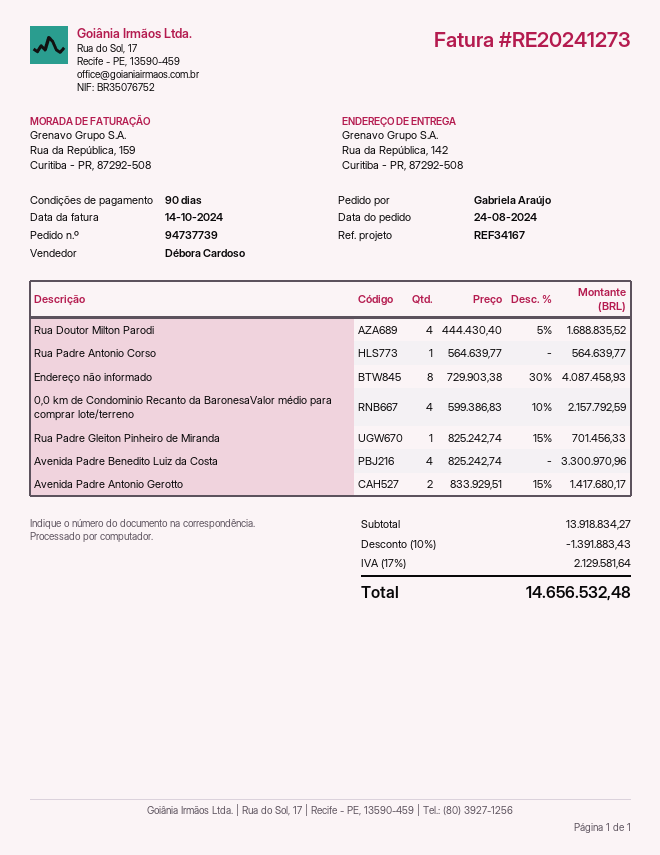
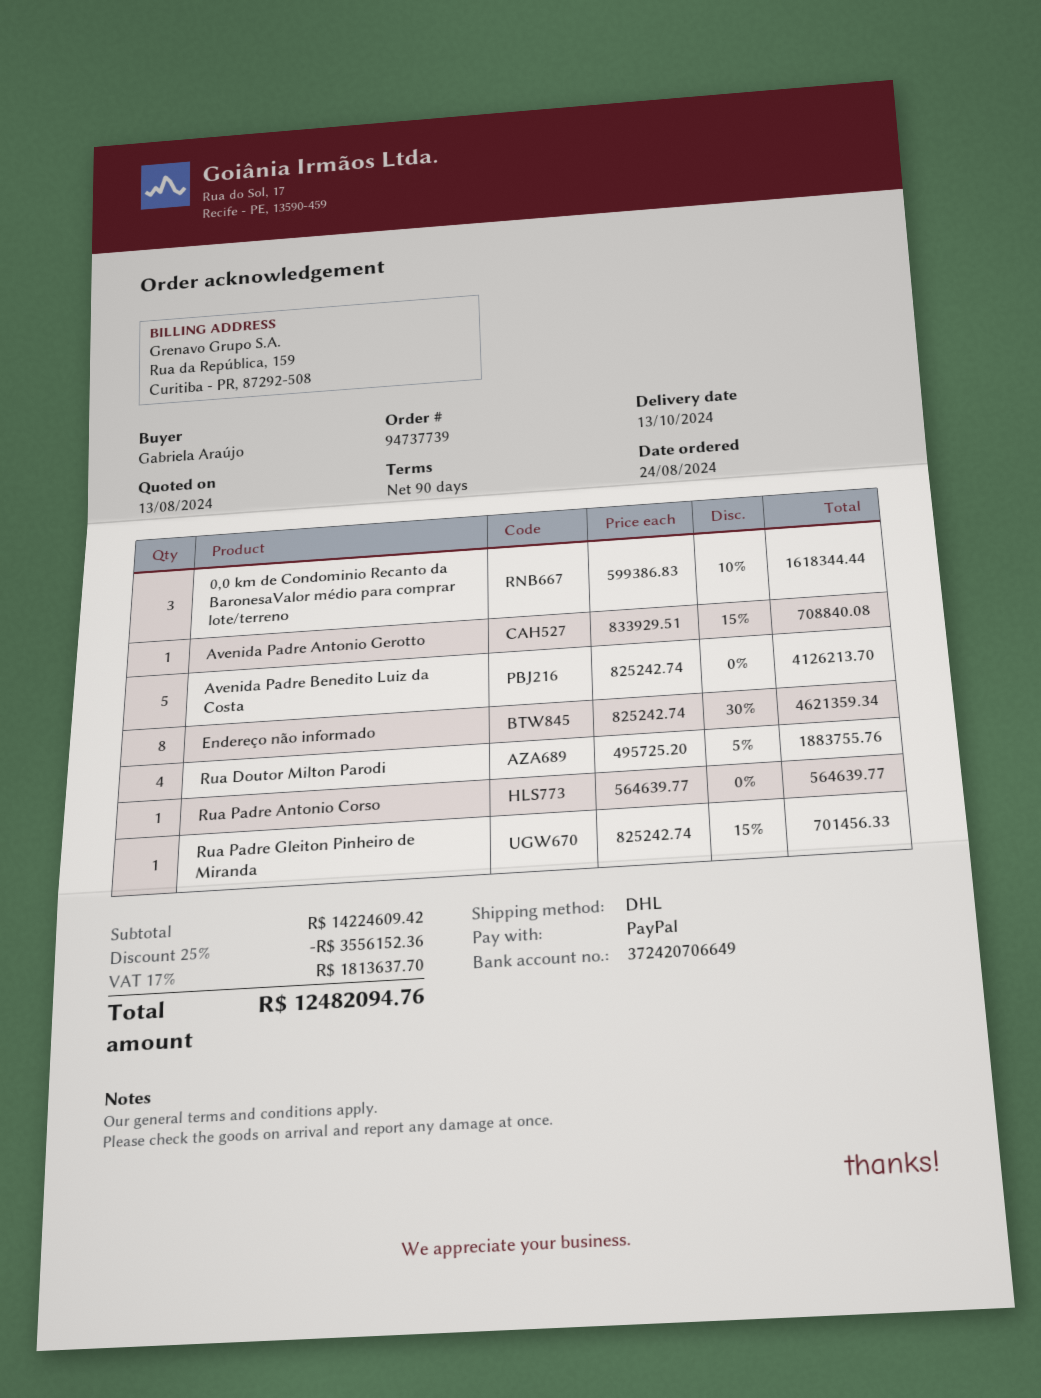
Rua Doutor Milton Parodi: 4 x 444430.40 - 5% = 1688835.52 -> 4 x 495725.20 - 5% = 1883755.76
Endereço não informado: 8 x 729903.38 - 30% = 4087458.93 -> 8 x 825242.74 - 30% = 4621359.34
0,0 km de Condominio Recanto da BaronesaValor médio para comprar lote/terreno: 4 x 599386.83 - 10% = 2157792.59 -> 3 x 599386.83 - 10% = 1618344.44
Avenida Padre Benedito Luiz da Costa: 4 x 825242.74 = 3300970.96 -> 5 x 825242.74 = 4126213.70
Avenida Padre Antonio Gerotto: 2 x 833929.51 - 15% = 1417680.17 -> 1 x 833929.51 - 15% = 708840.08
subtotal: 13918834.27 -> 14224609.42
discount: 10% = 1391883.43 -> 25% = 3556152.36
tax: 17% = 2129581.64 -> 17% = 1813637.70
total: 14656532.48 -> 12482094.76

